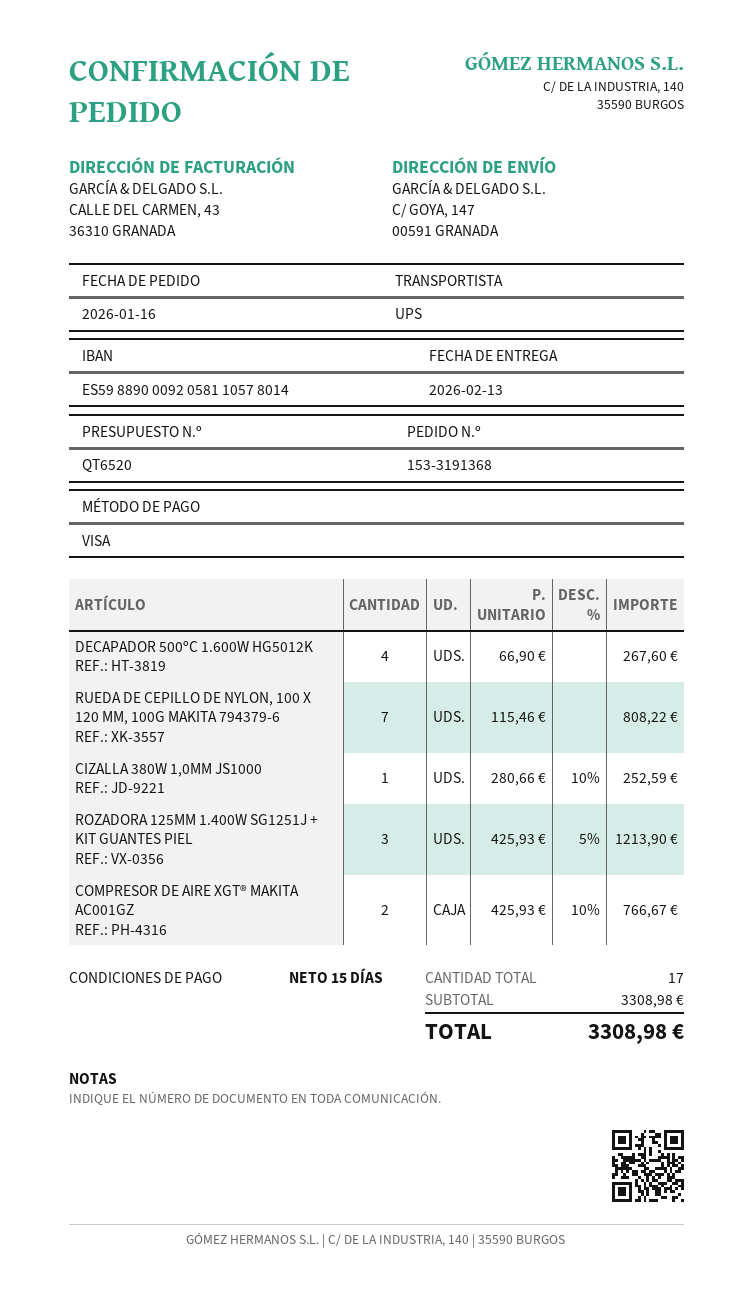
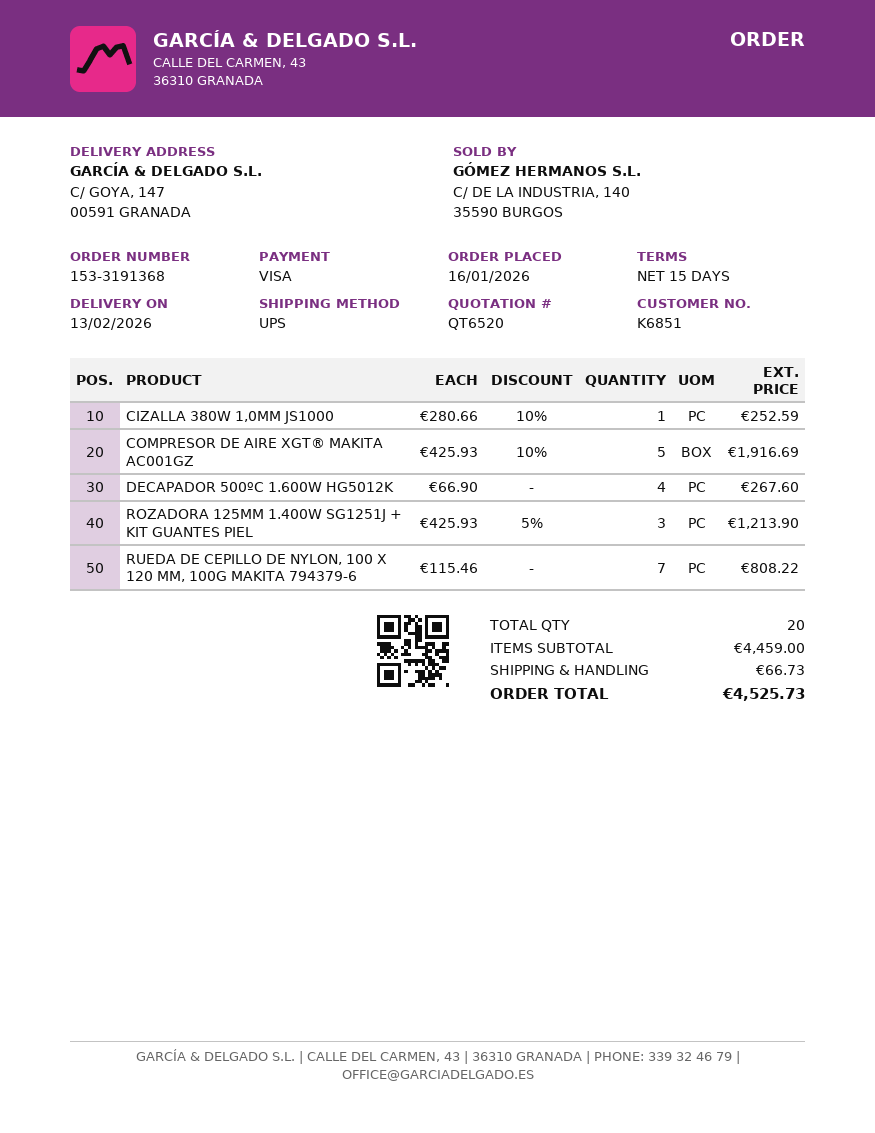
COMPRESOR DE AIRE XGT® MAKITA AC001GZ: 2 x 425.93 - 10% = 766.67 -> 5 x 425.93 - 10% = 1916.69
total quantity: 17 -> 20
subtotal: 3308.98 -> 4459.00
shipping: none -> 66.73
total: 3308.98 -> 4525.73

